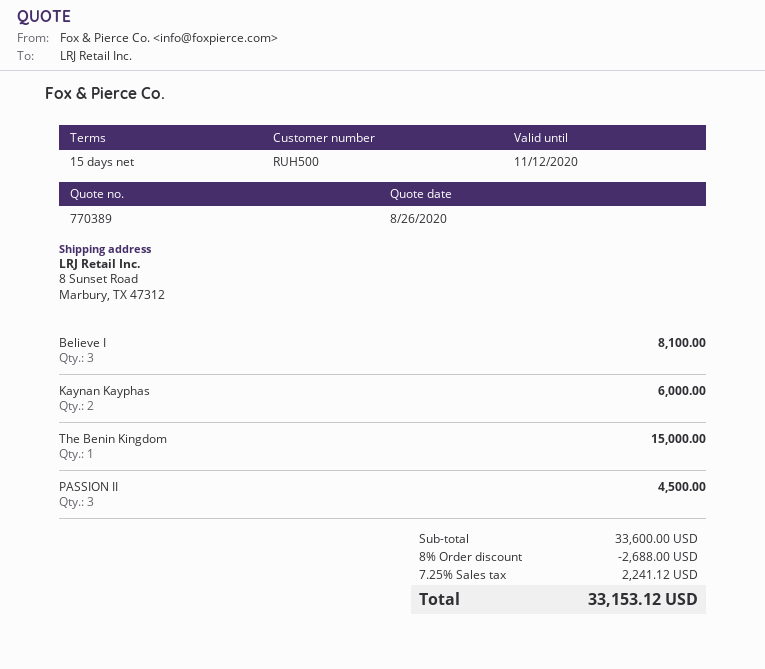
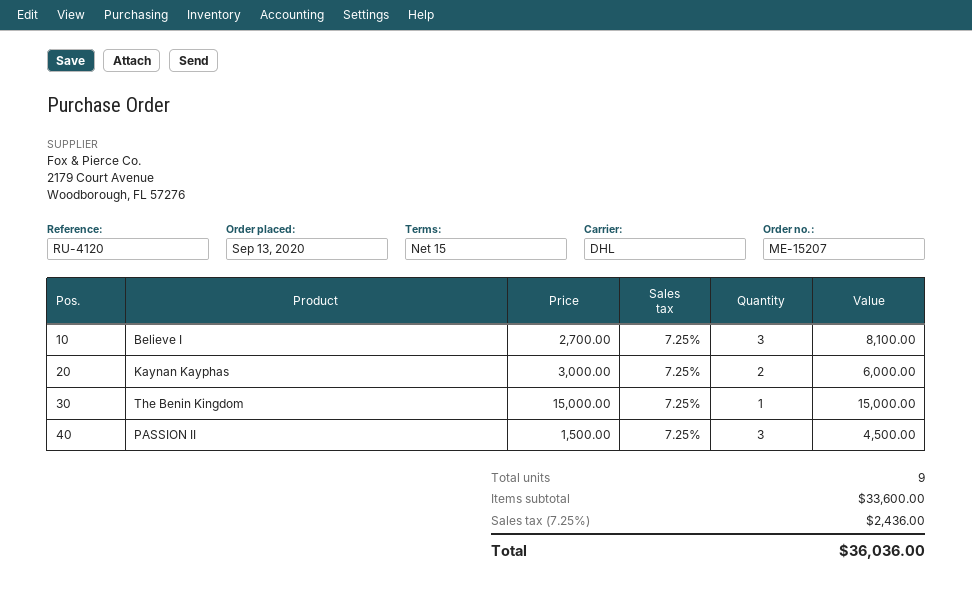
discount: 8% = 2688.00 -> none
tax: 7.25% = 2241.12 -> 7.25% = 2436.00
total: 33153.12 -> 36036.00

